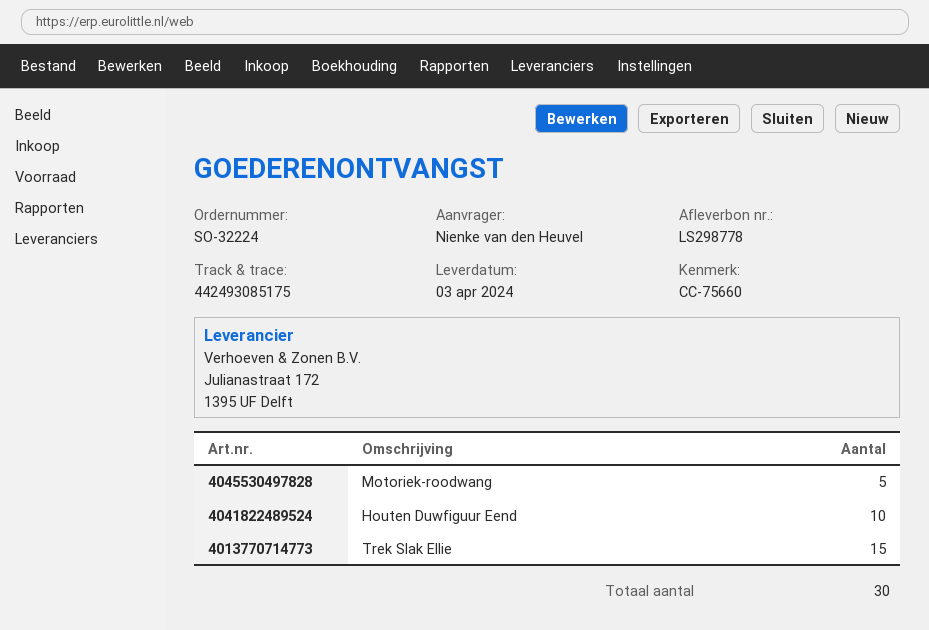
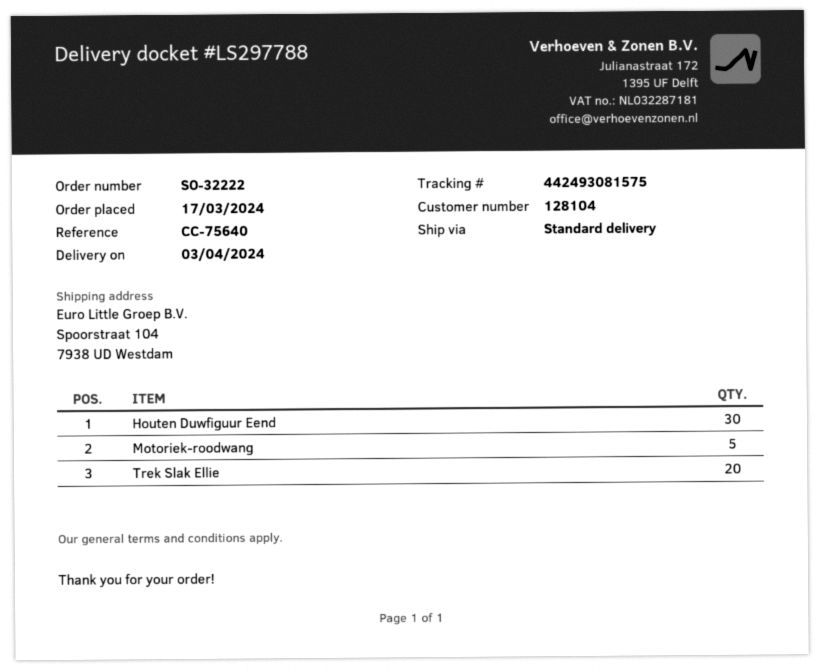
order number: SO-32224 -> SO-32222
delivery note number: LS298778 -> LS297788
reference: CC-75660 -> CC-75640
tracking number: 442493085175 -> 442493081575
Houten Duwfiguur Eend: 10 -> 30
Trek Slak Ellie: 15 -> 20

